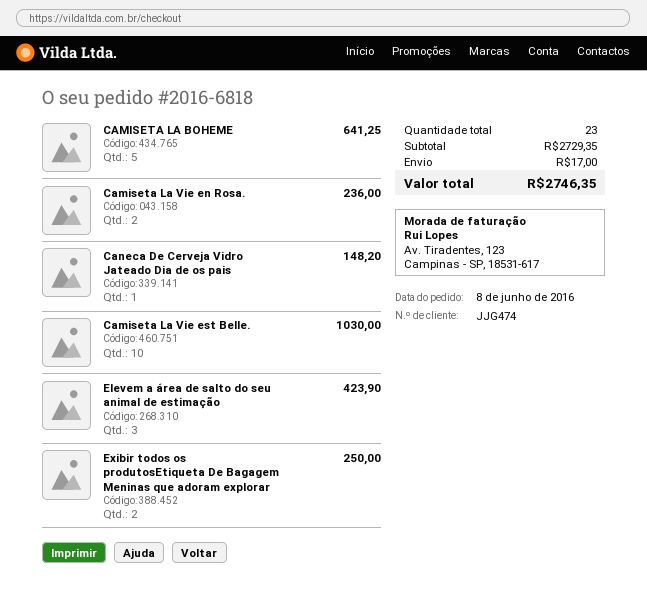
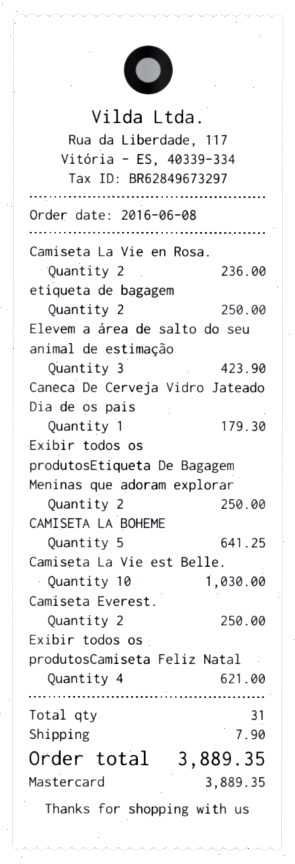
Caneca De Cerveja Vidro Jateado Dia de os pais: 1 for 148.20 -> 1 for 179.30
etiqueta de bagagem: none -> 2 for 250.00
Camiseta Everest.: none -> 2 for 250.00
Exibir todos os produtosCamiseta Feliz Natal: none -> 4 for 621.00
total quantity: 23 -> 31
shipping: 17.00 -> 7.90
total: 2746.35 -> 3889.35

